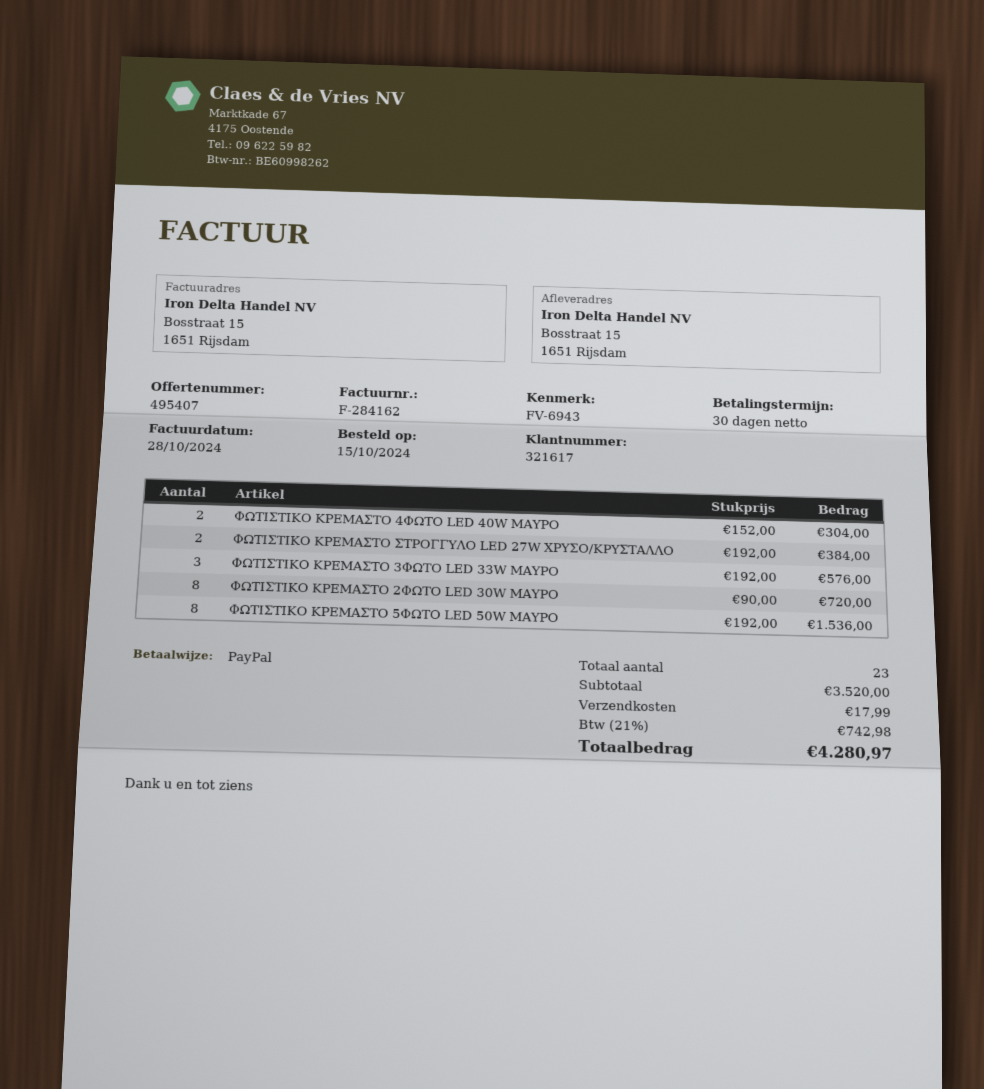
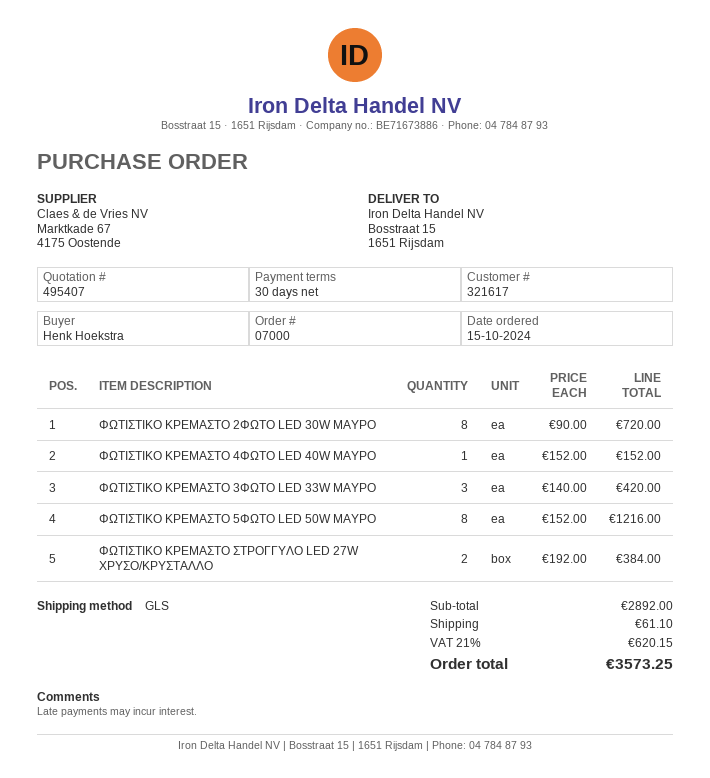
ΦΩΤΙΣΤΙΚΟ ΚΡΕΜΑΣΤΟ 4ΦΩΤΟ LED 40W ΜΑΥΡΟ: 2 x 152.00 = 304.00 -> 1 x 152.00 = 152.00
ΦΩΤΙΣΤΙΚΟ ΚΡΕΜΑΣΤΟ 3ΦΩΤΟ LED 33W ΜΑΥΡΟ: 3 x 192.00 = 576.00 -> 3 x 140.00 = 420.00
ΦΩΤΙΣΤΙΚΟ ΚΡΕΜΑΣΤΟ 5ΦΩΤΟ LED 50W ΜΑΥΡΟ: 8 x 192.00 = 1536.00 -> 8 x 152.00 = 1216.00
subtotal: 3520.00 -> 2892.00
shipping: 17.99 -> 61.10
tax: 21% = 742.98 -> 21% = 620.15
total: 4280.97 -> 3573.25

